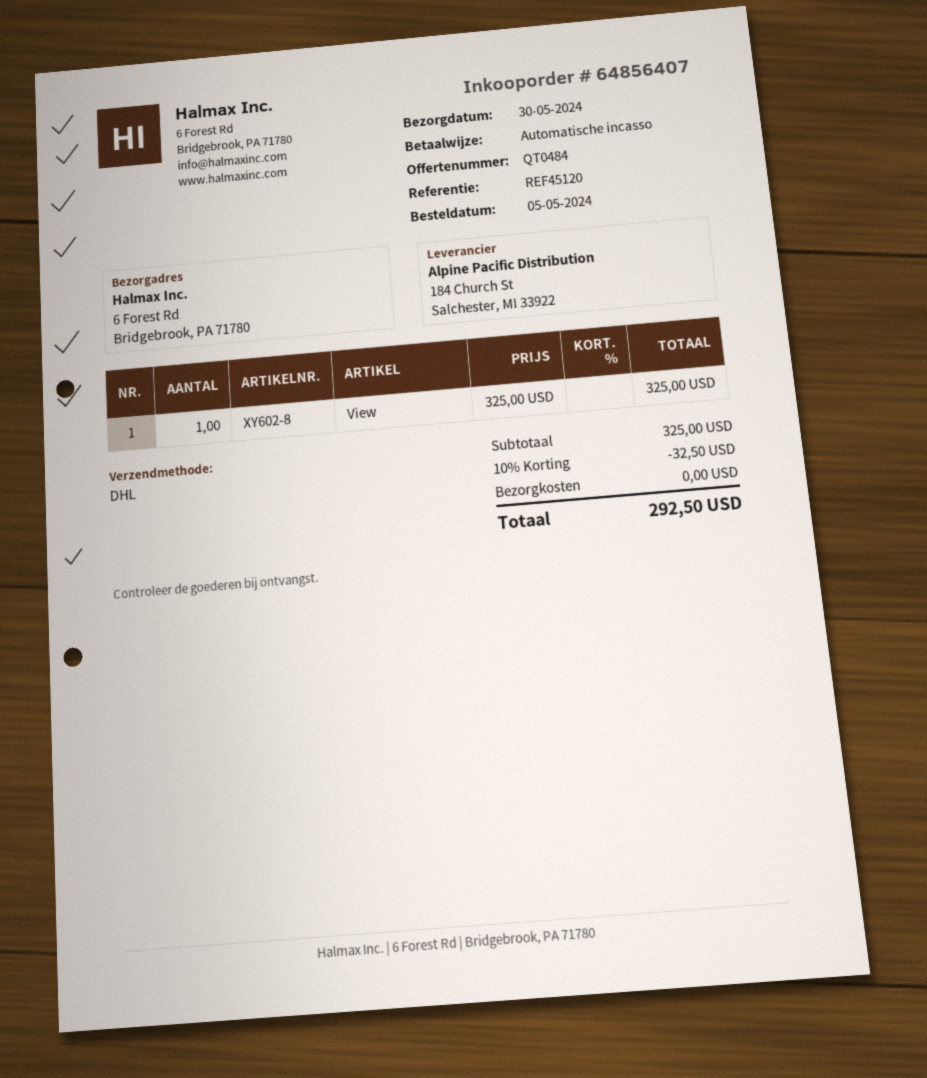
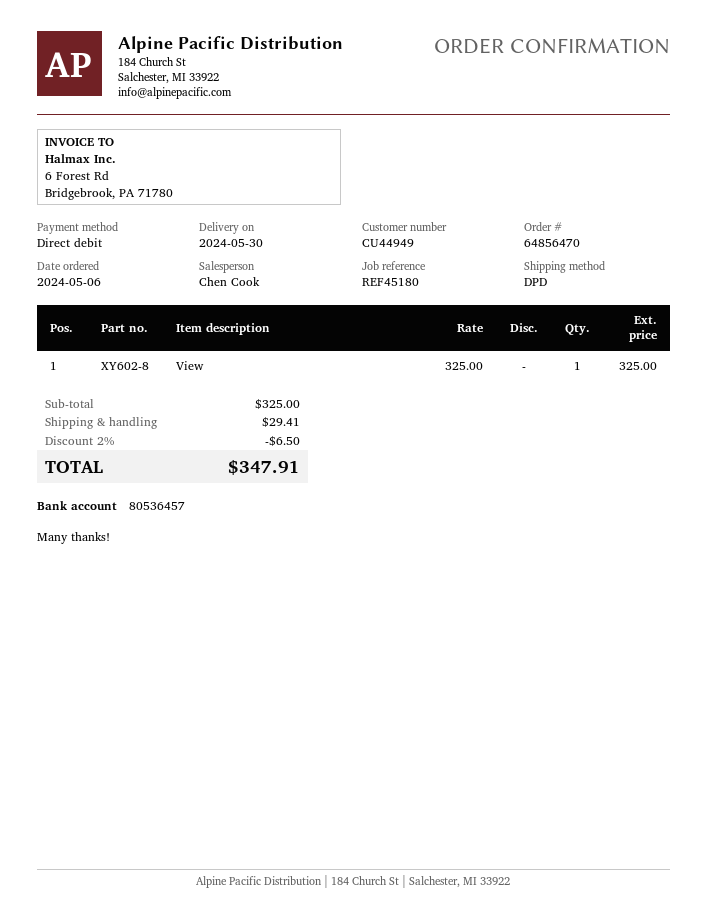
order number: 64856407 -> 64856470
order date: 2024-05-05 -> 2024-05-06
reference: REF45120 -> REF45180
shipping method: DHL -> DPD
discount: 10% = 32.50 -> 2% = 6.50
shipping: 0.00 -> 29.41
total: 292.50 -> 347.91

